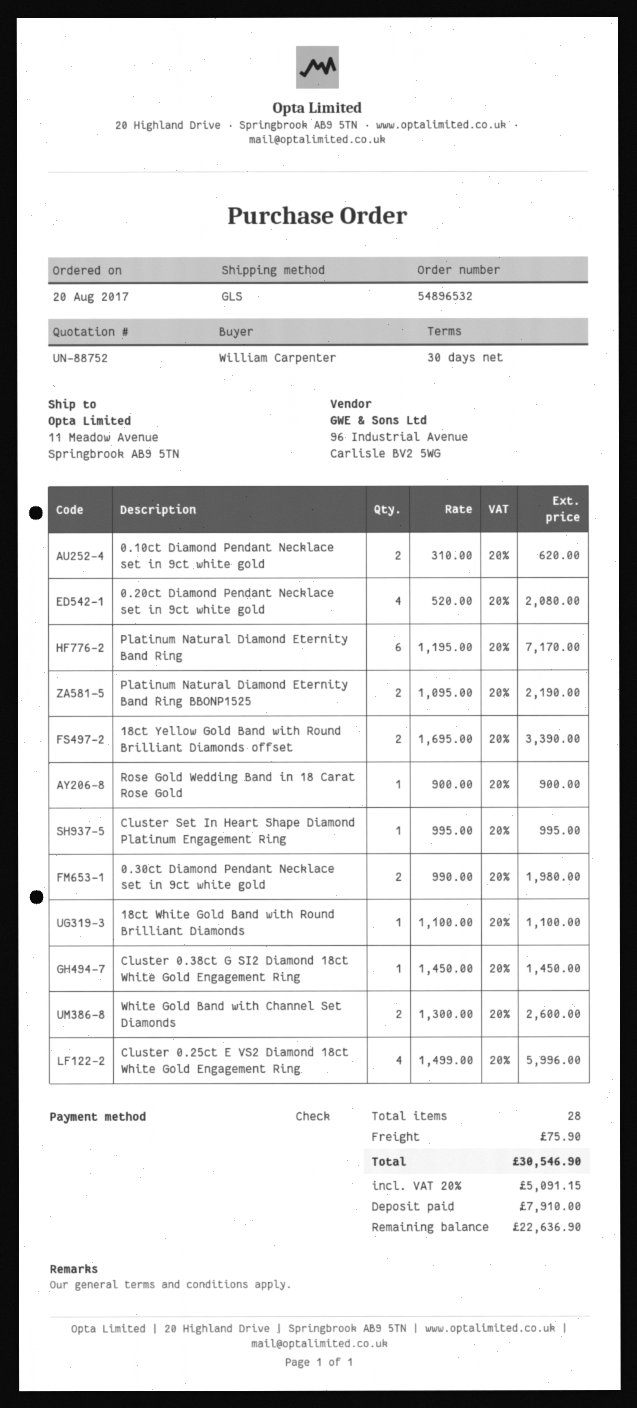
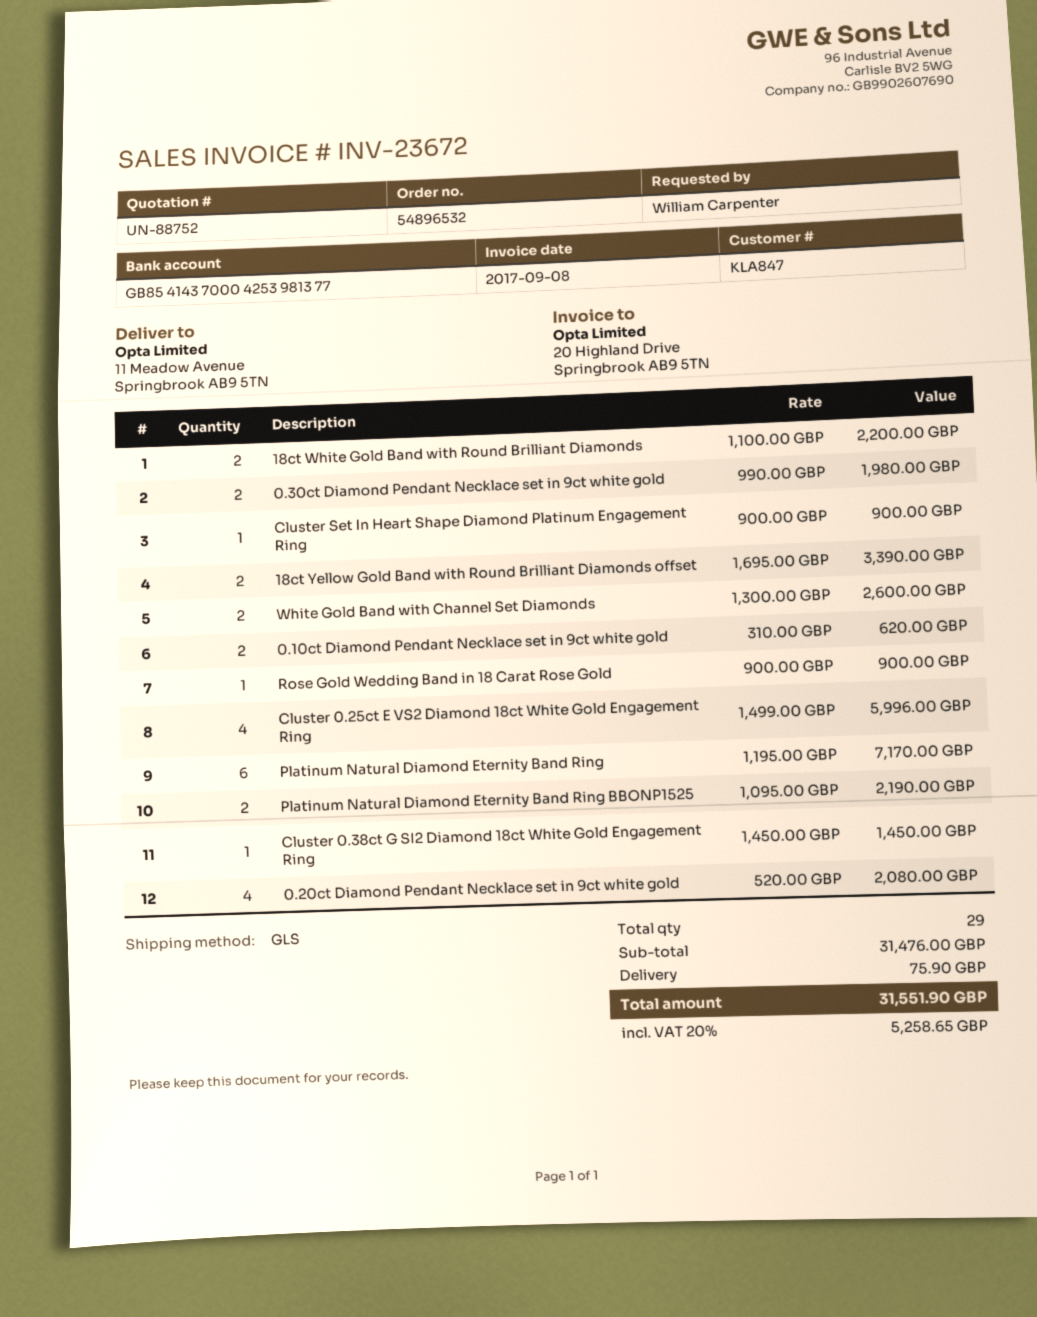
Cluster Set In Heart Shape Diamond Platinum Engagement Ring: 1 x 995.00 = 995.00 -> 1 x 900.00 = 900.00
18ct White Gold Band with Round Brilliant Diamonds: 1 x 1100.00 = 1100.00 -> 2 x 1100.00 = 2200.00
total quantity: 28 -> 29
tax: 20% = 5091.15 -> 20% = 5258.65
total: 30546.90 -> 31551.90

